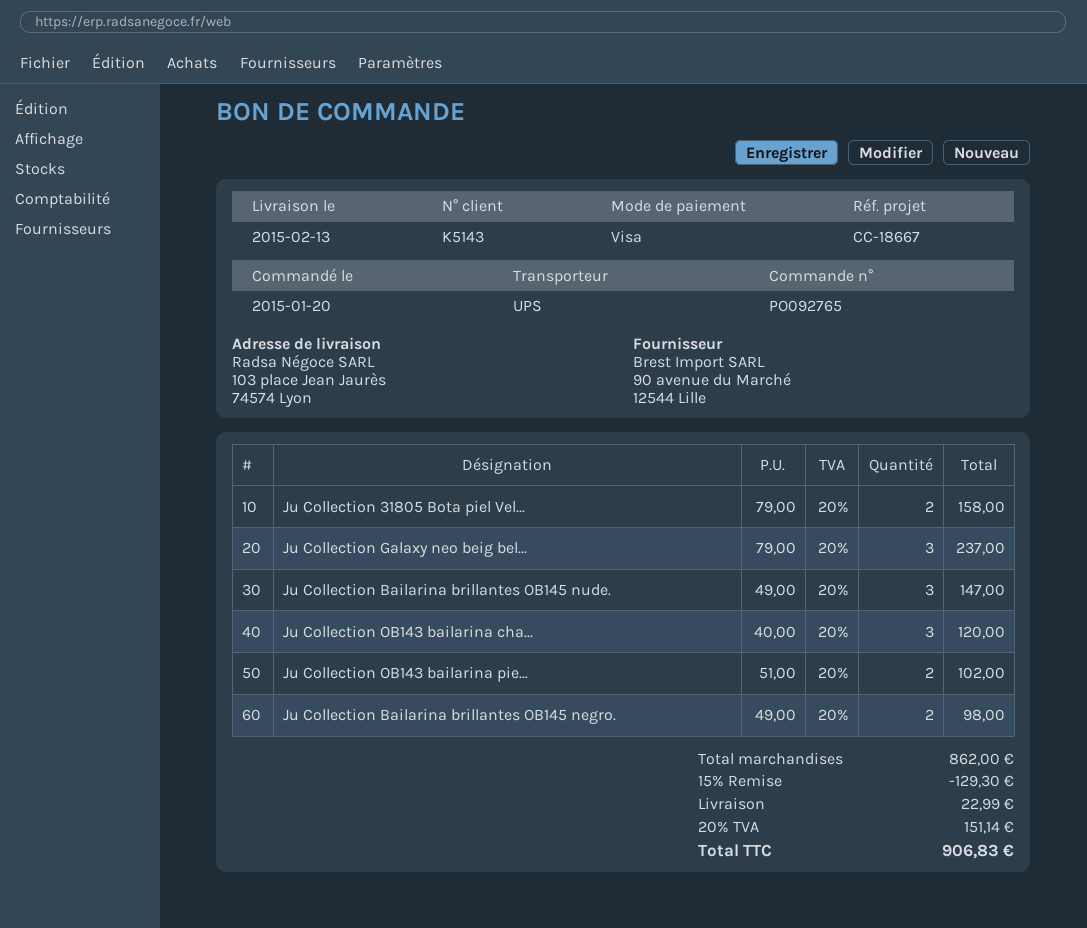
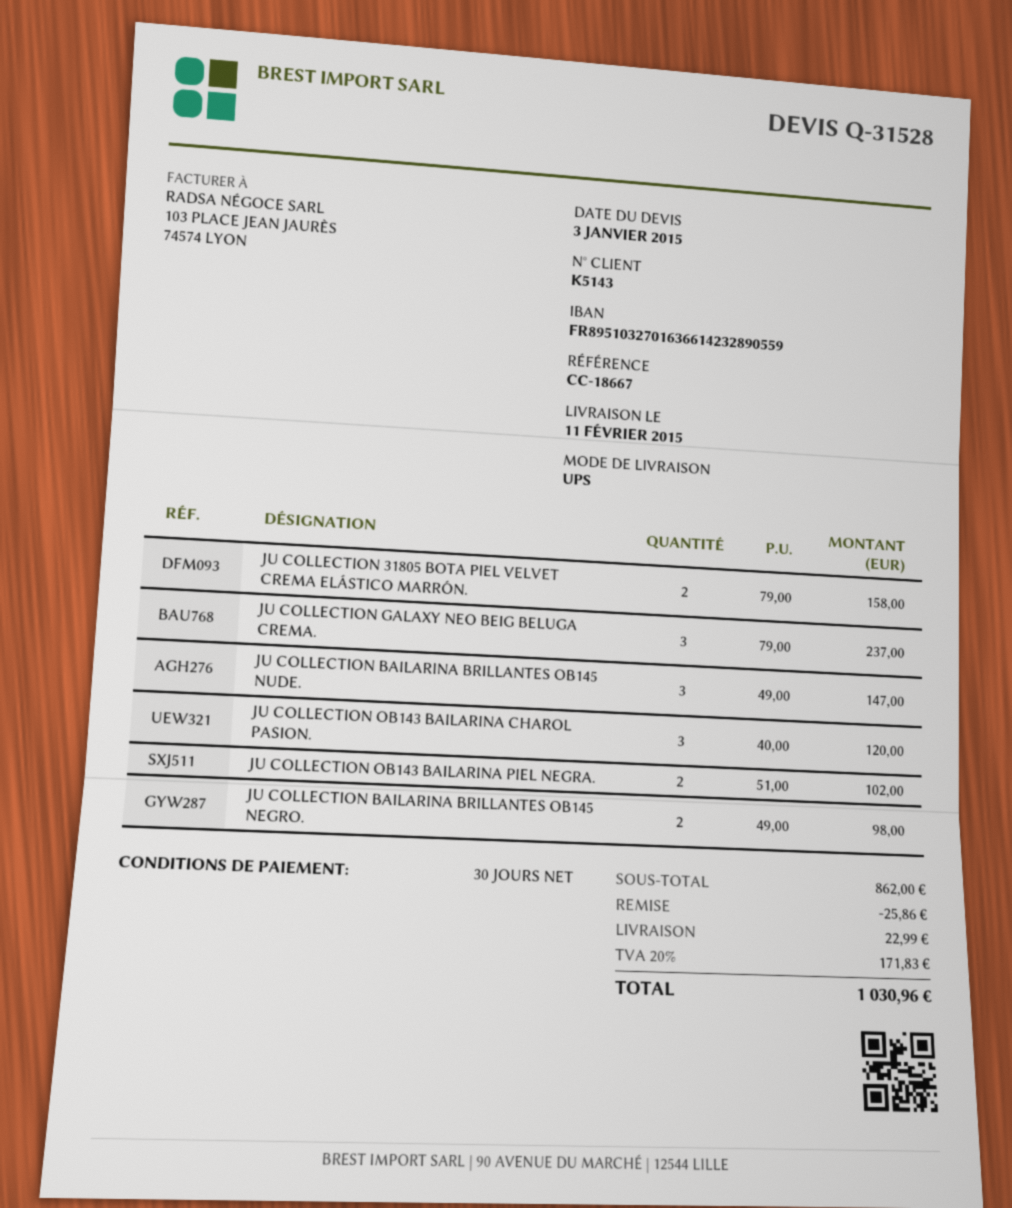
delivery date: 2015-02-13 -> 2015-02-11
discount: 129.30 -> 25.86
tax: 20% = 151.14 -> 20% = 171.83
total: 906.83 -> 1030.96

